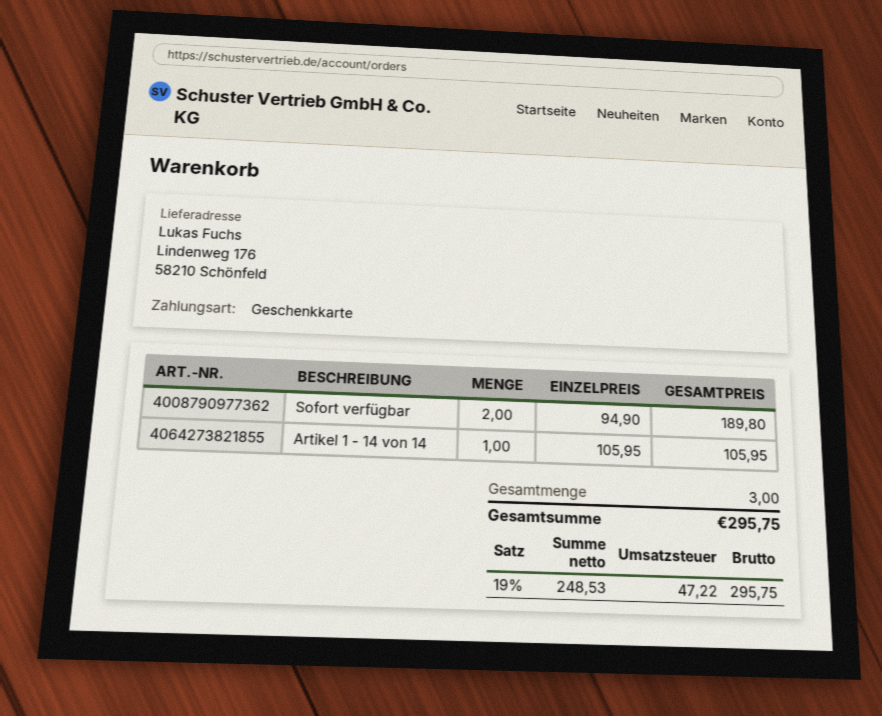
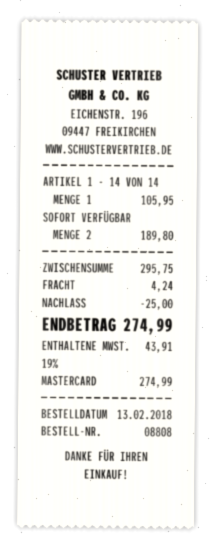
payment method: gift card -> Mastercard
discount: none -> 25.00
shipping: none -> 4.24
tax: 19% = 47.22 -> 19% = 43.91
total: 295.75 -> 274.99

